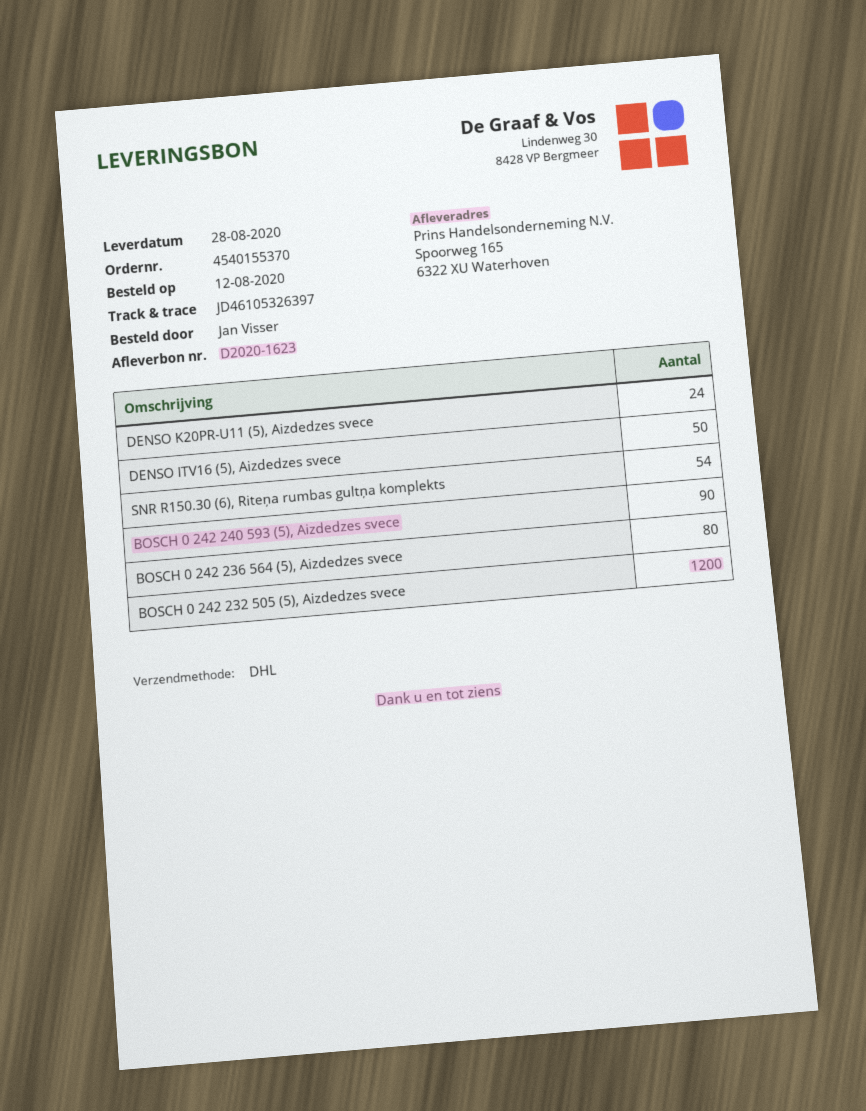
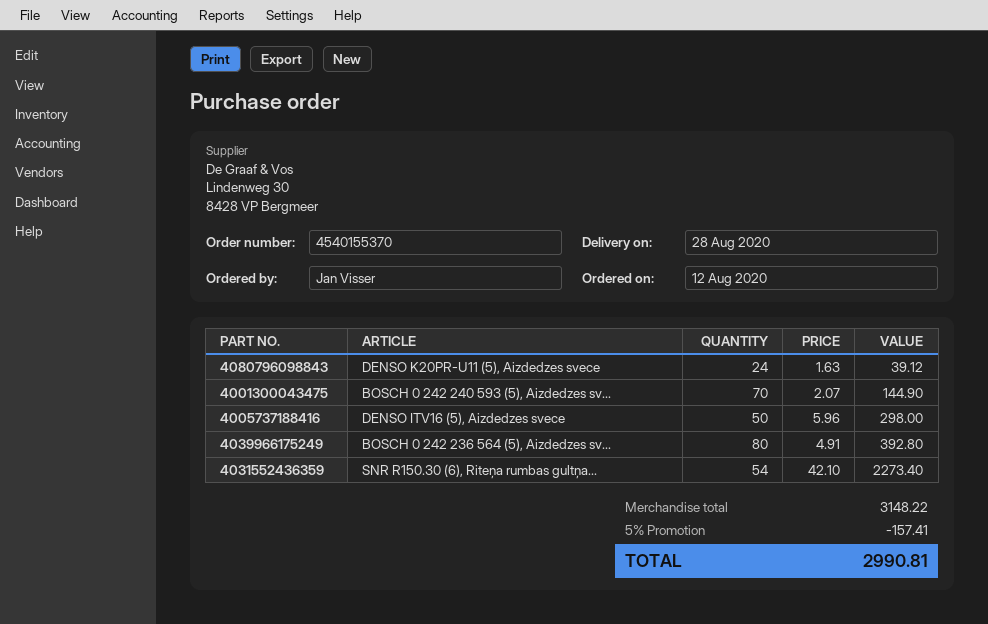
BOSCH 0 242 240 593 (5), Aizdedzes svece: 90 -> 70
BOSCH 0 242 232 505 (5), Aizdedzes svece: 1200 -> none

